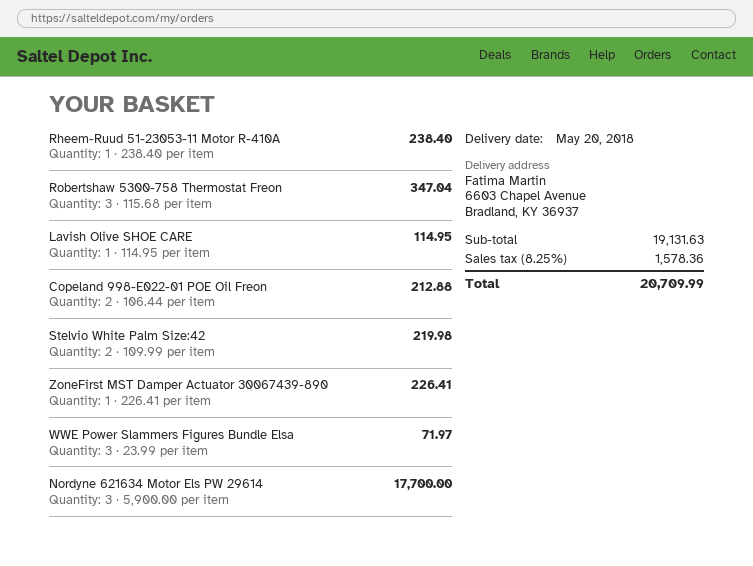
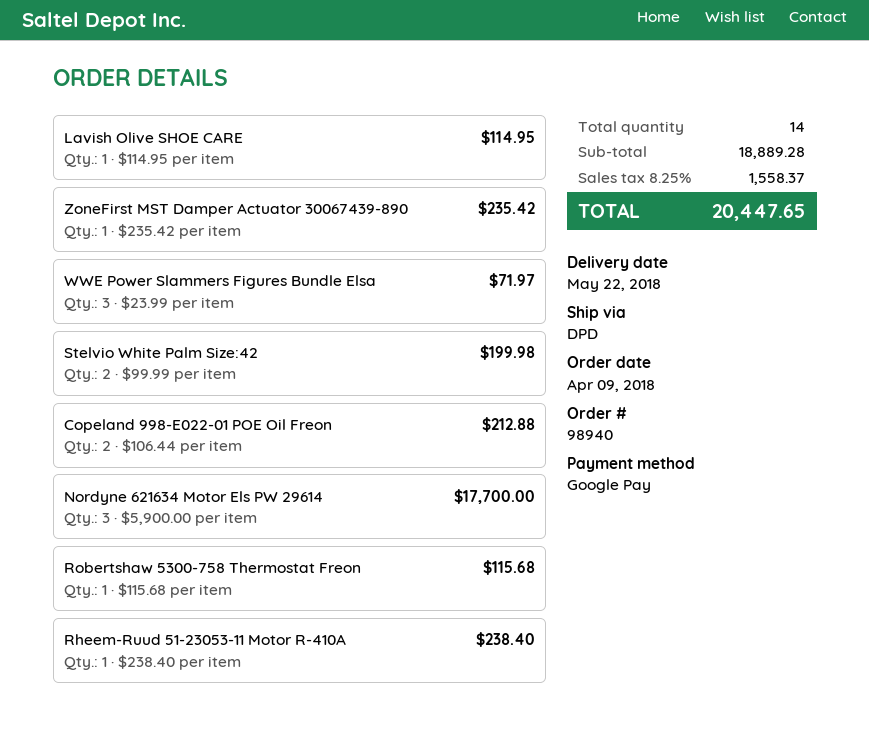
delivery date: 2018-05-20 -> 2018-05-22
Robertshaw 5300-758 Thermostat Freon: 3 x 115.68 = 347.04 -> 1 x 115.68 = 115.68
Stelvio White Palm Size:42: 2 x 109.99 = 219.98 -> 2 x 99.99 = 199.98
ZoneFirst MST Damper Actuator 30067439-890: 1 x 226.41 = 226.41 -> 1 x 235.42 = 235.42
subtotal: 19131.63 -> 18889.28
tax: 8.25% = 1578.36 -> 8.25% = 1558.37
total: 20709.99 -> 20447.65

